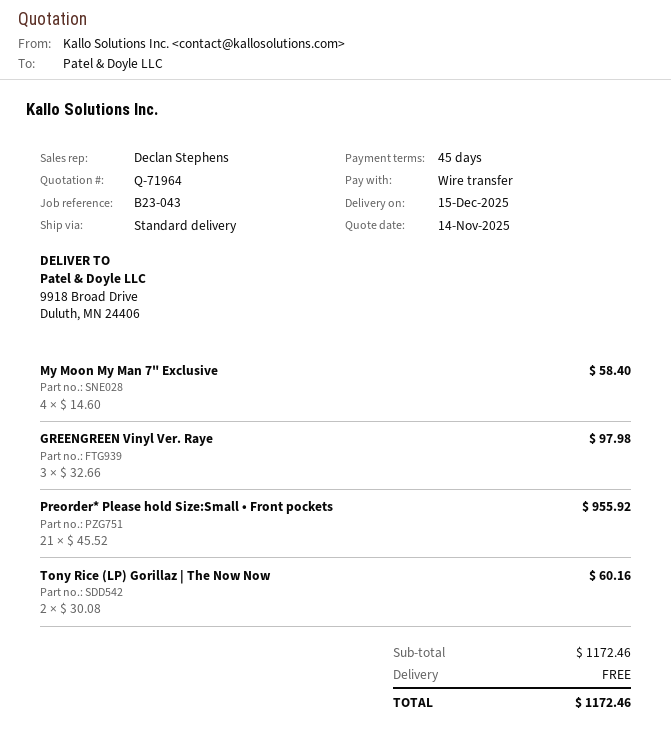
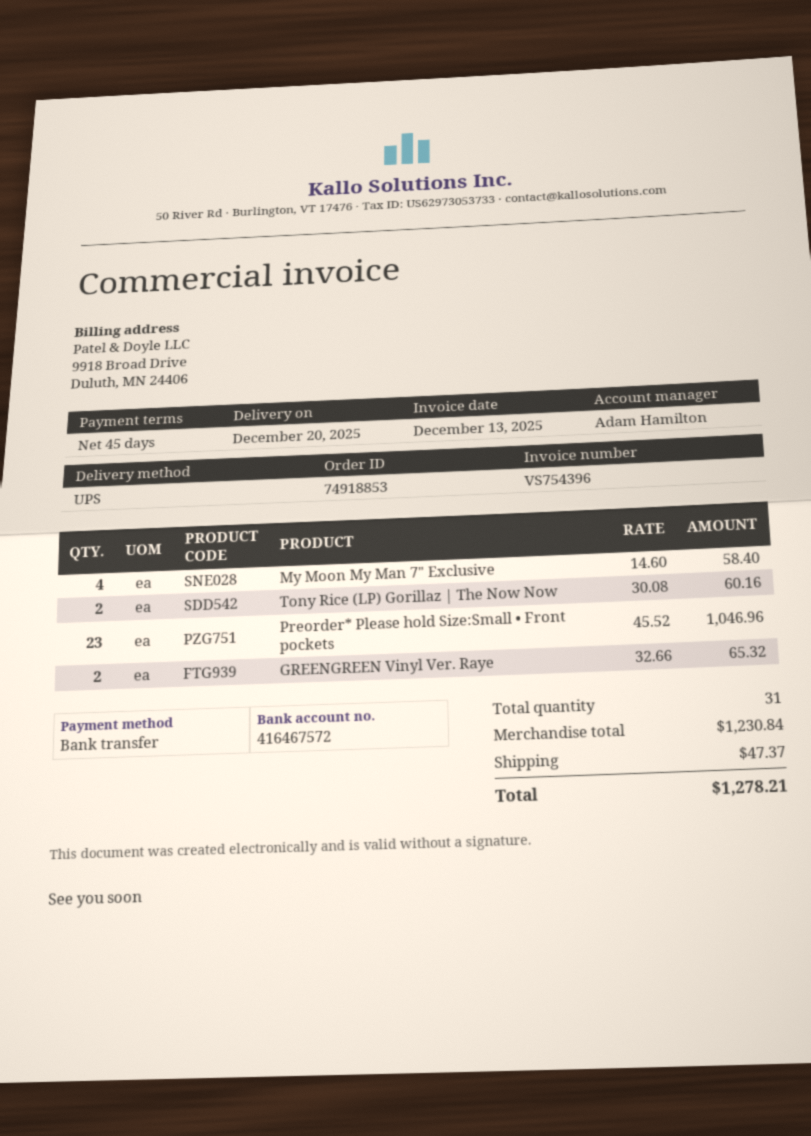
delivery date: 2025-12-15 -> 2025-12-20
sales rep: Declan Stephens -> Adam Hamilton
shipping method: standard -> UPS
GREENGREEN Vinyl Ver. Raye: 3 x 32.66 = 97.98 -> 2 x 32.66 = 65.32
Preorder* Please hold Size:Small • Front pockets: 21 x 45.52 = 955.92 -> 23 x 45.52 = 1046.96
subtotal: 1172.46 -> 1230.84
shipping: 0.00 -> 47.37
total: 1172.46 -> 1278.21

